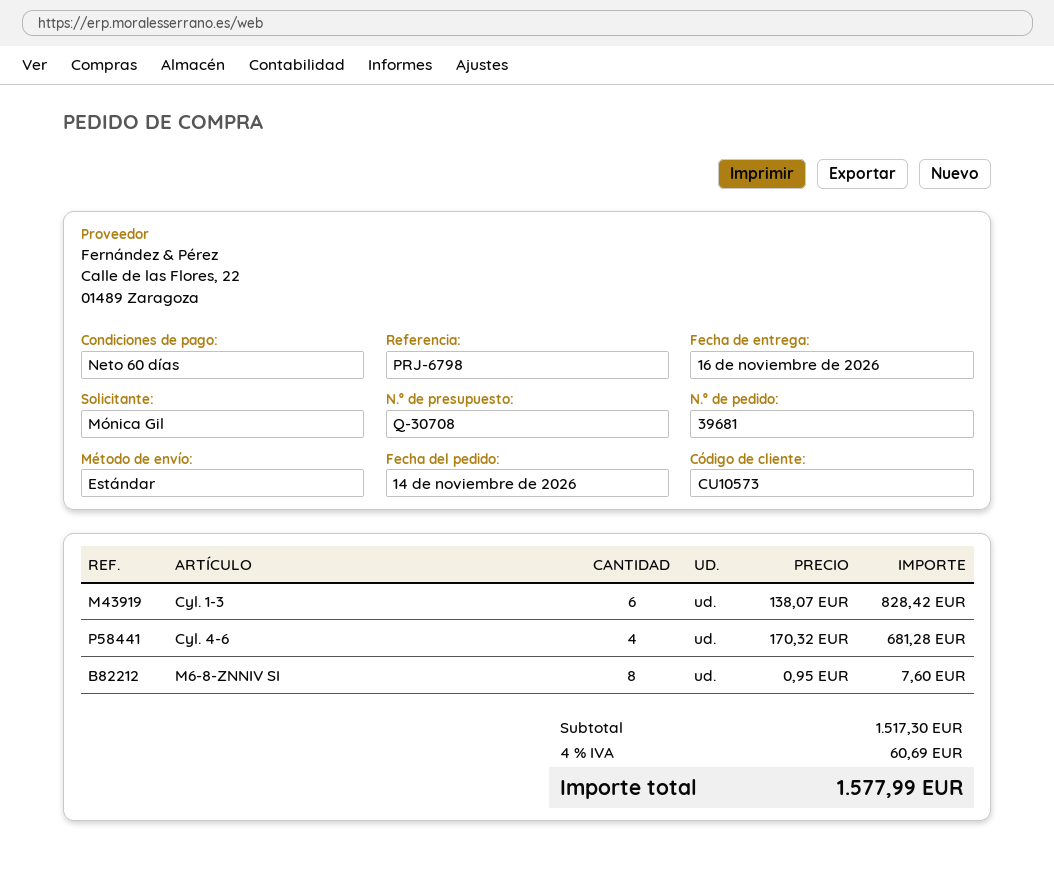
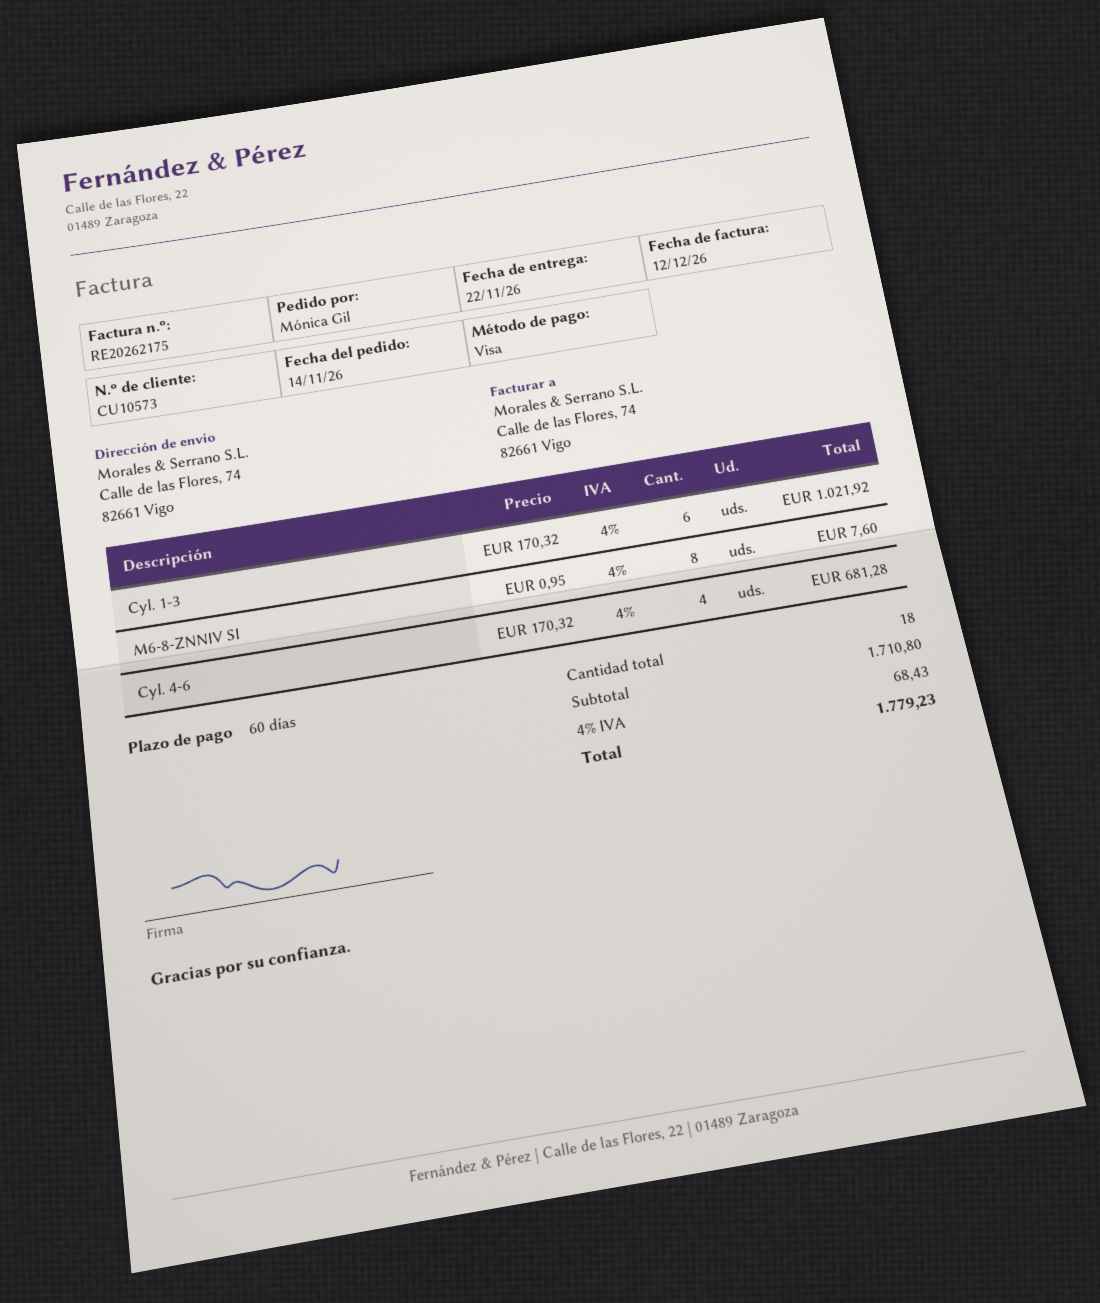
delivery date: 2026-11-16 -> 2026-11-22
Cyl. 1-3: 6 x 138.07 = 828.42 -> 6 x 170.32 = 1021.92
subtotal: 1517.30 -> 1710.80
tax: 4% = 60.69 -> 4% = 68.43
total: 1577.99 -> 1779.23

